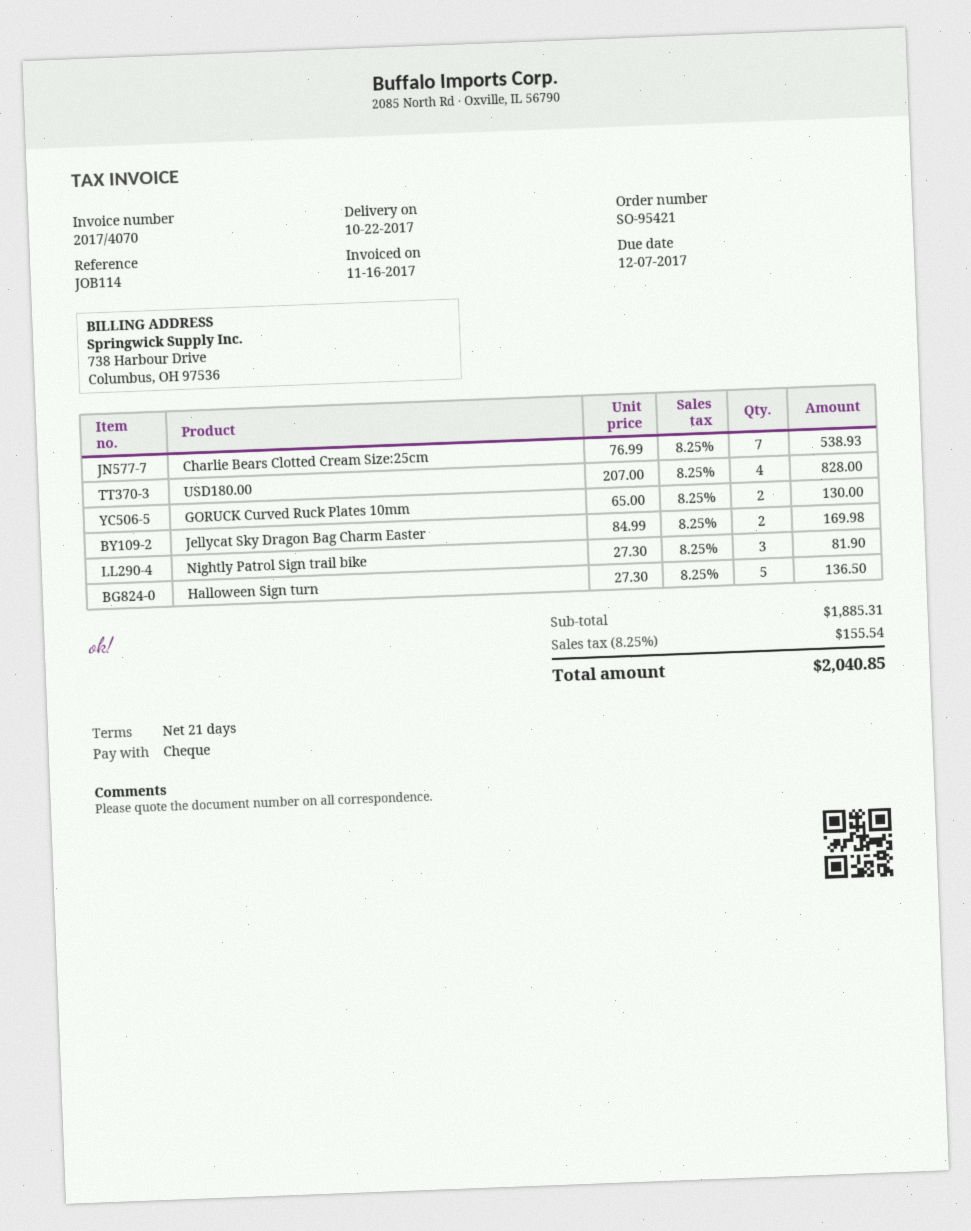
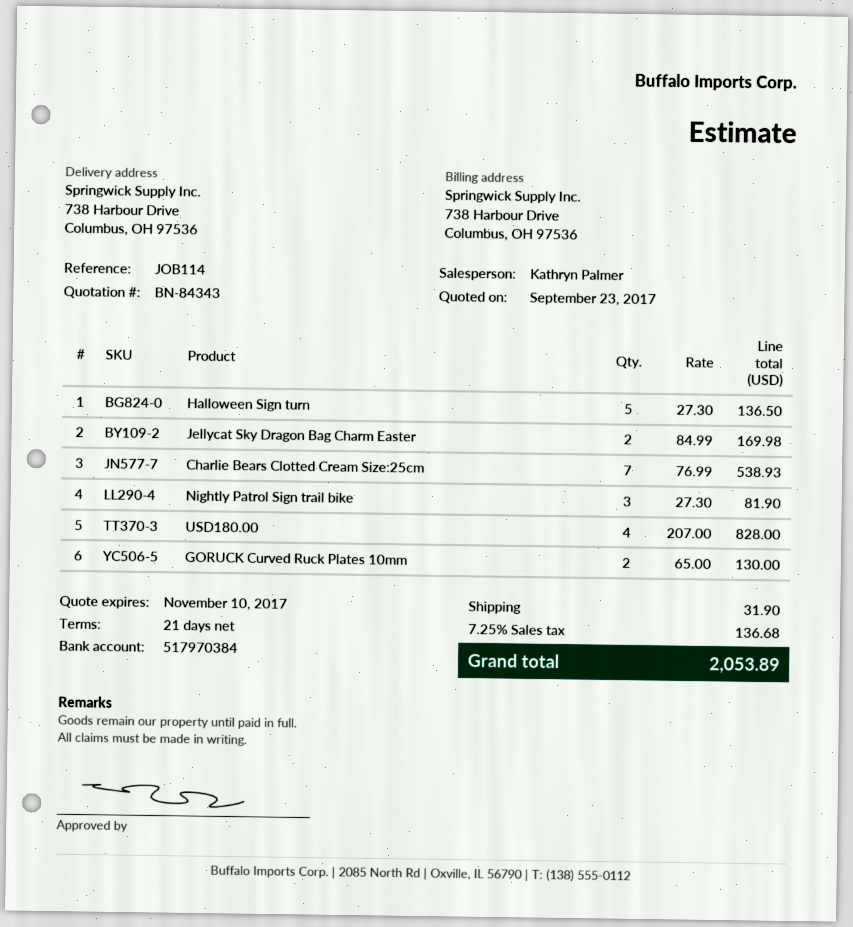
shipping: none -> 31.90
tax: 8.25% = 155.54 -> 7.25% = 136.68
total: 2040.85 -> 2053.89

